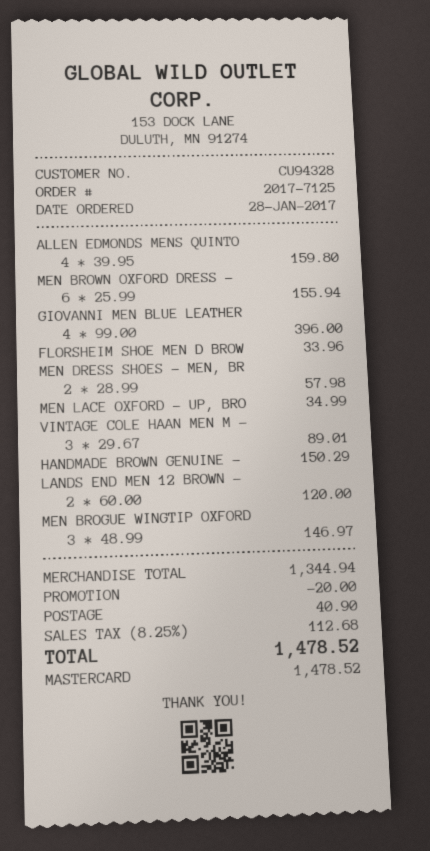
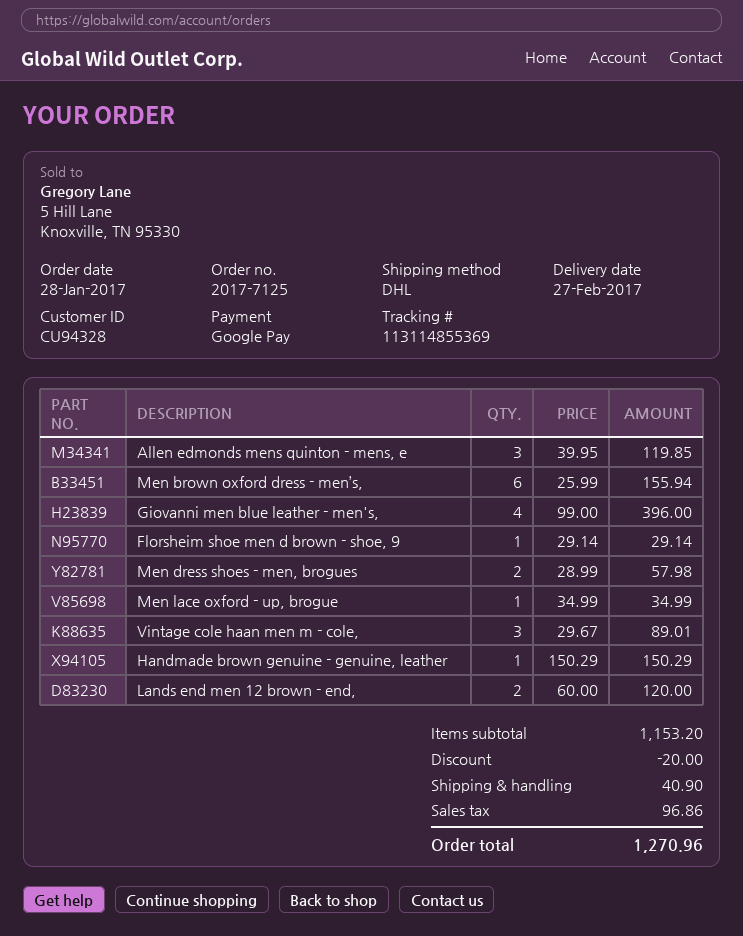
payment method: Mastercard -> Google Pay
ALLEN EDMONDS MENS QUINTO: 4 x 39.95 = 159.80 -> 3 x 39.95 = 119.85
FLORSHEIM SHOE MEN D BROW: 1 x 33.96 = 33.96 -> 1 x 29.14 = 29.14
MEN BROGUE WINGTIP OXFORD: 3 x 48.99 = 146.97 -> none
subtotal: 1344.94 -> 1153.20
tax: 112.68 -> 96.86
total: 1478.52 -> 1270.96

